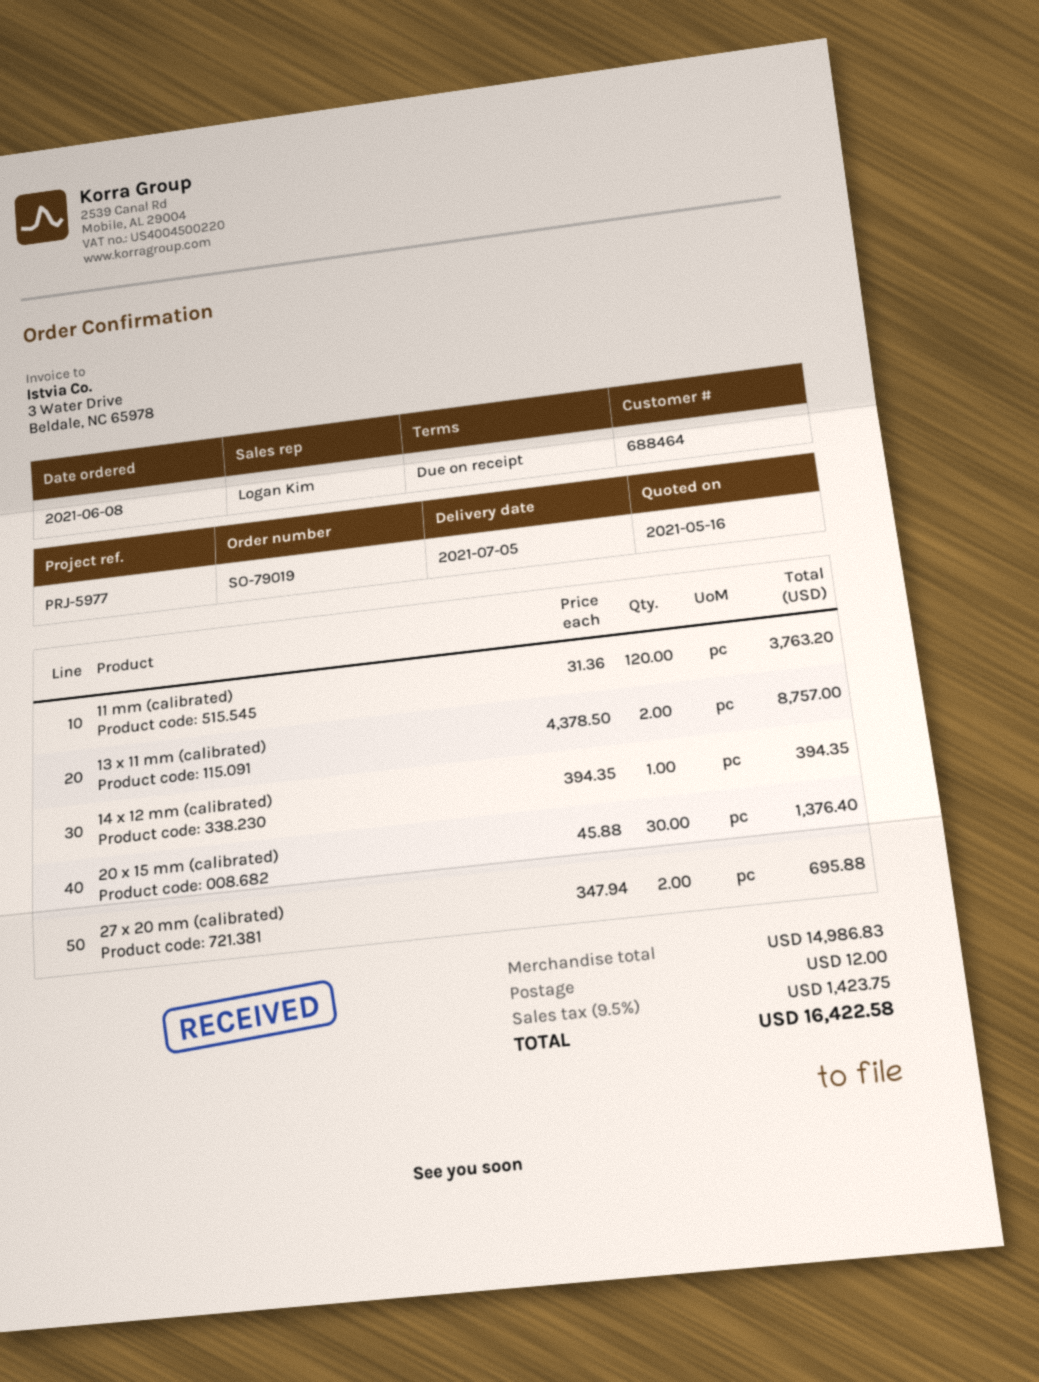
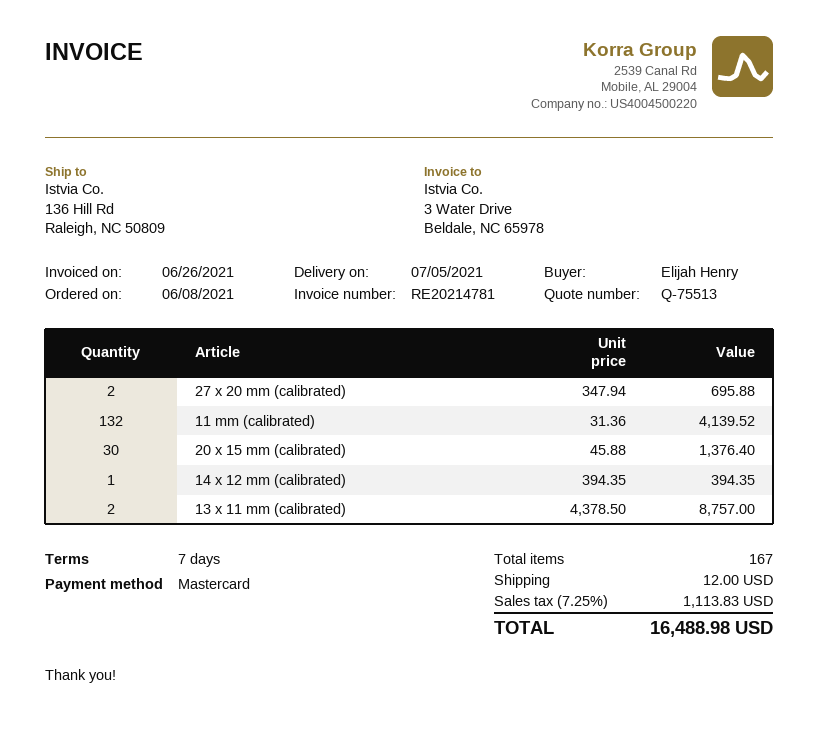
payment terms: on receipt -> 7 days
11 mm (calibrated): 120 x 31.36 = 3763.20 -> 132 x 31.36 = 4139.52
tax: 9.5% = 1423.75 -> 7.25% = 1113.83
total: 16422.58 -> 16488.98

